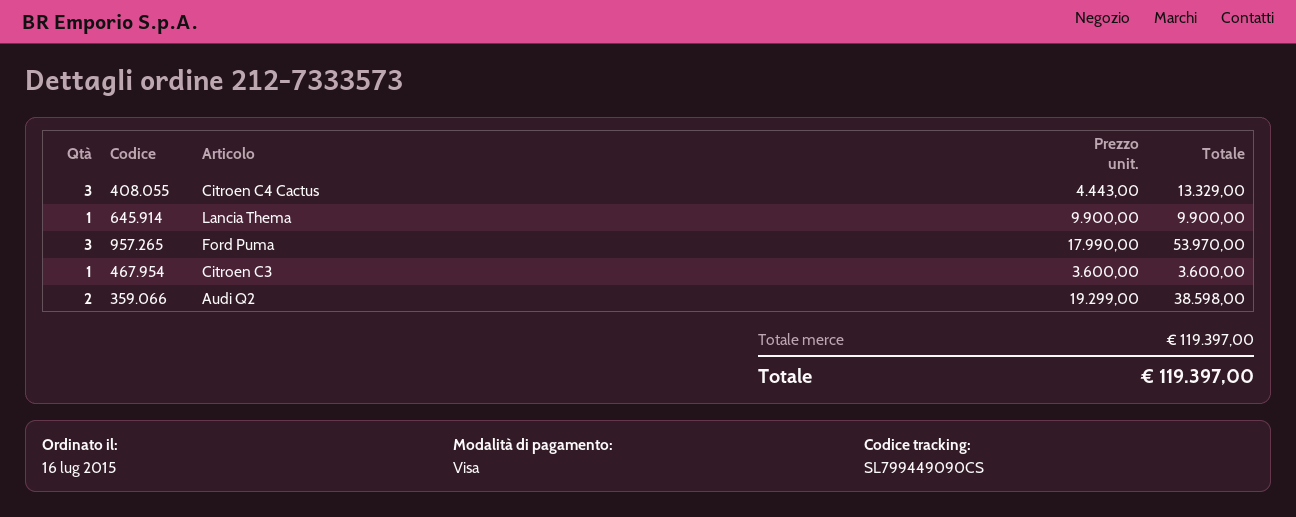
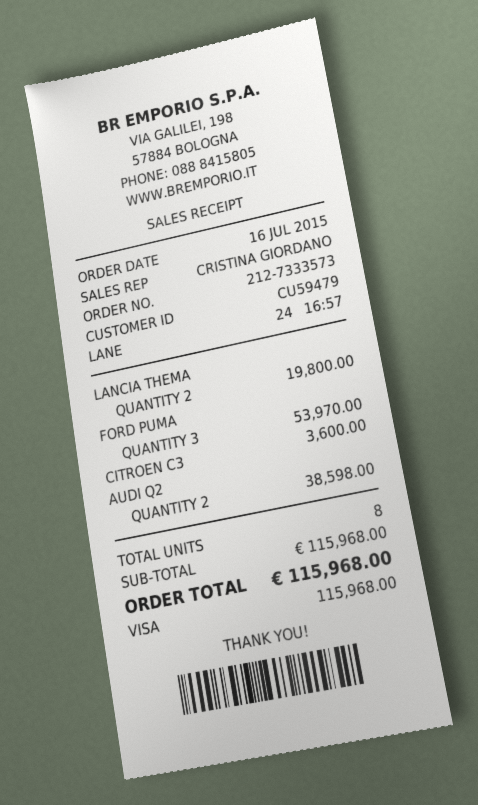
Citroen C4 Cactus: 3 for 13329.00 -> none
Lancia Thema: 1 for 9900.00 -> 2 for 19800.00
subtotal: 119397.00 -> 115968.00
total: 119397.00 -> 115968.00

